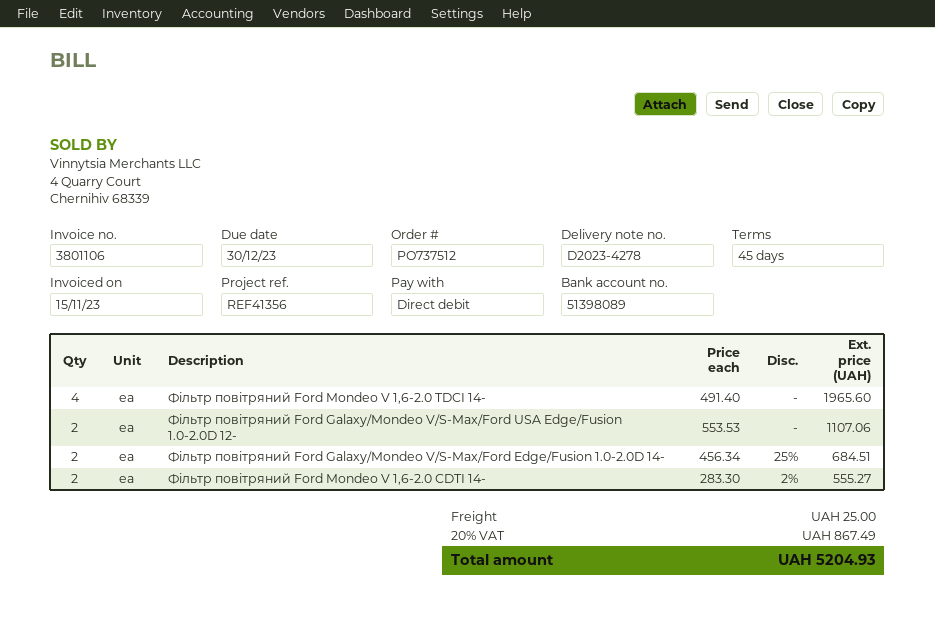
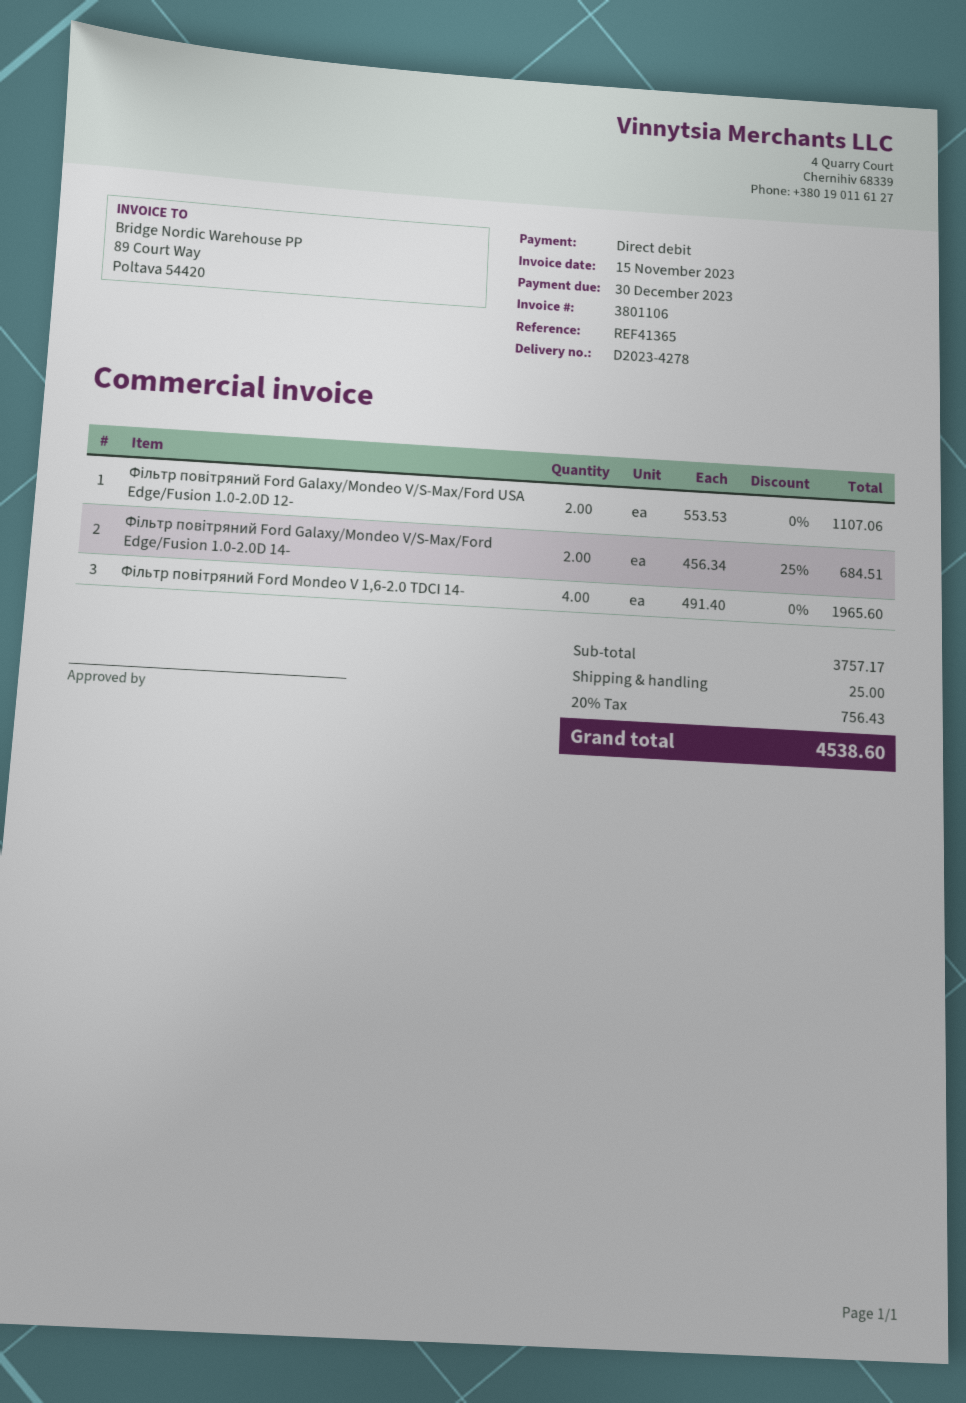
reference: REF41356 -> REF41365
Фільтр повітряний Ford Mondeo V 1,6-2.0 CDTI 14-: 2 x 283.30 - 2% = 555.27 -> none
tax: 20% = 867.49 -> 20% = 756.43
total: 5204.93 -> 4538.60

